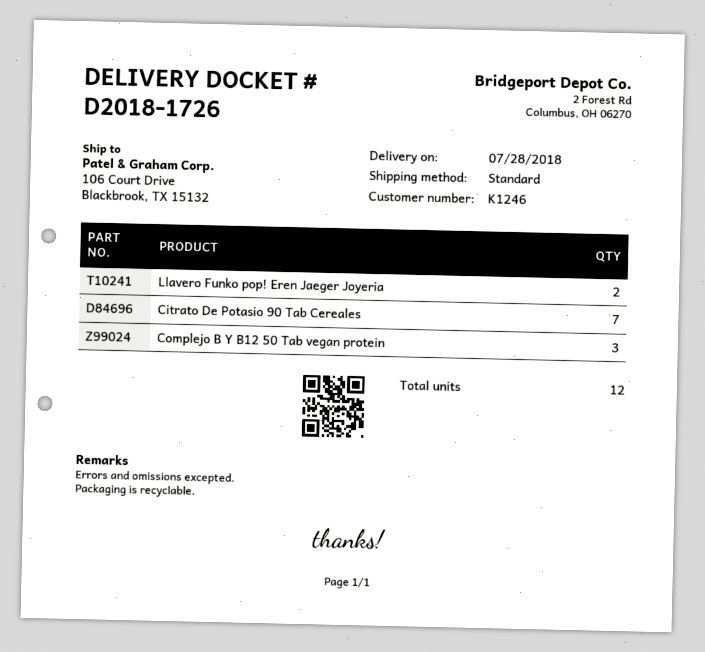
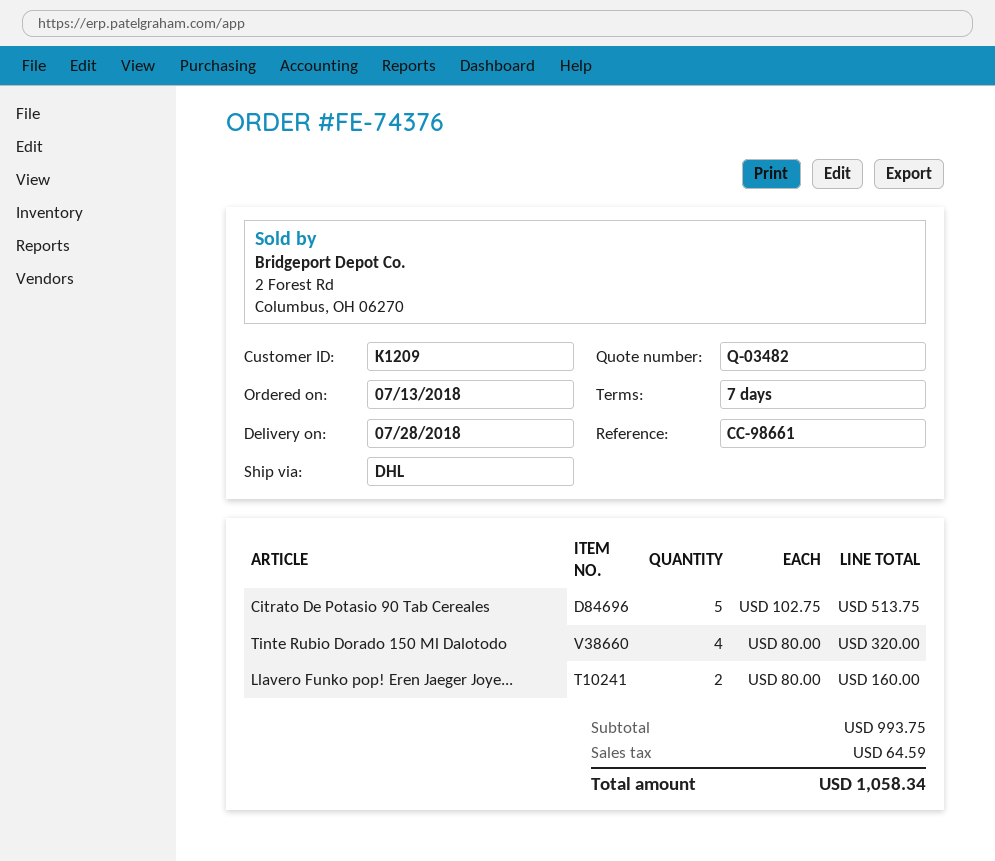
customer number: K1246 -> K1209
shipping method: standard -> DHL
Citrato De Potasio 90 Tab Cereales: 7 -> 5
Complejo B Y B12 50 Tab vegan protein: 3 -> none
Tinte Rubio Dorado 150 Ml Dalotodo: none -> 4

